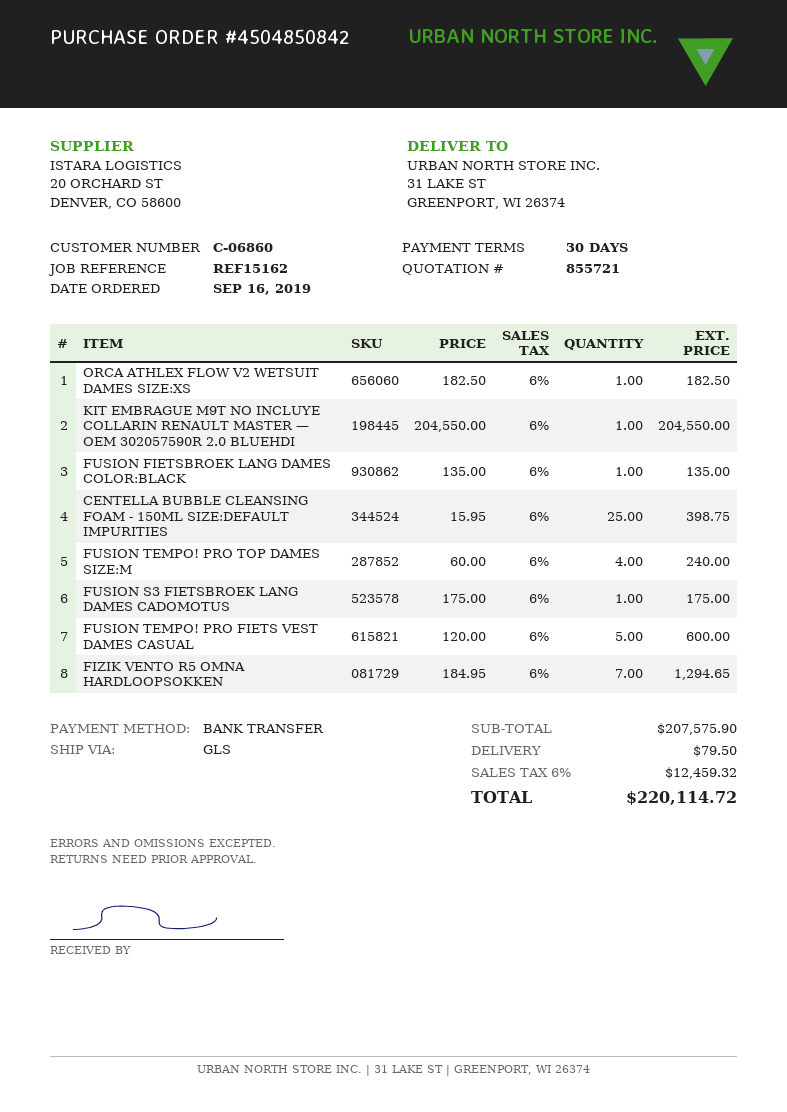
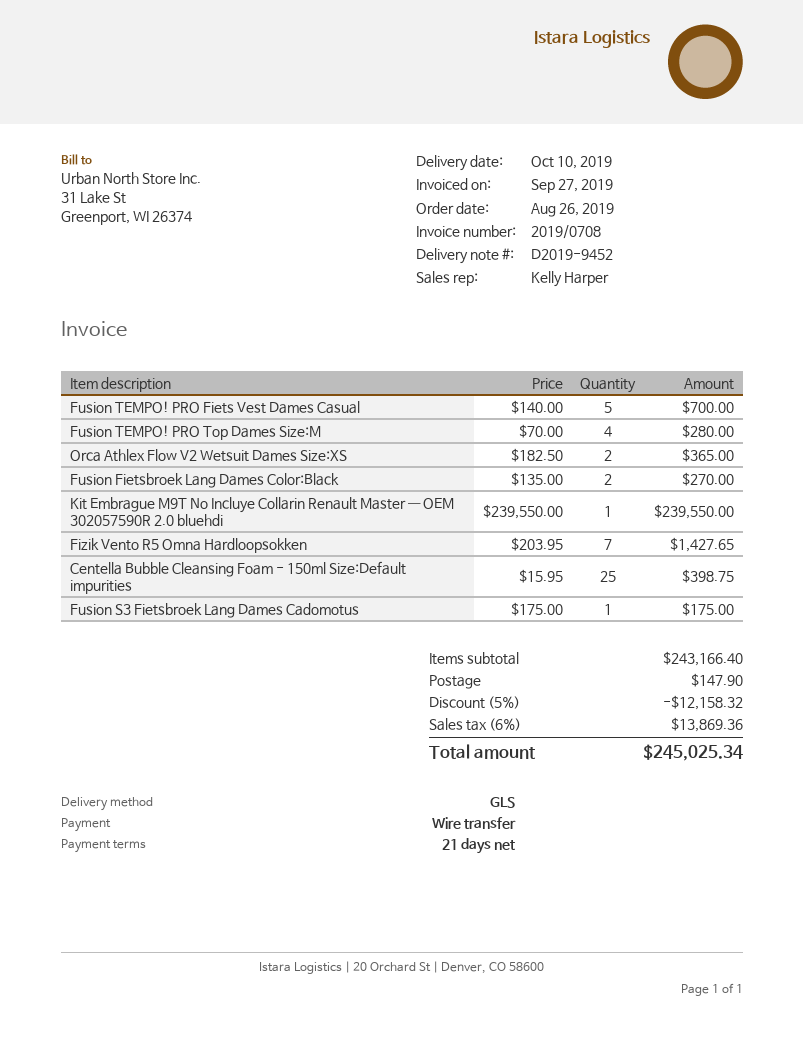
order date: 2019-09-16 -> 2019-08-26
payment terms: 30 days -> 21 days
ORCA ATHLEX FLOW V2 WETSUIT DAMES SIZE:XS: 1 x 182.50 = 182.50 -> 2 x 182.50 = 365.00
KIT EMBRAGUE M9T NO INCLUYE COLLARIN RENAULT MASTER — OEM 302057590R 2.0 BLUEHDI: 1 x 204550.00 = 204550.00 -> 1 x 239550.00 = 239550.00
FUSION FIETSBROEK LANG DAMES COLOR:BLACK: 1 x 135.00 = 135.00 -> 2 x 135.00 = 270.00
FUSION TEMPO! PRO TOP DAMES SIZE:M: 4 x 60.00 = 240.00 -> 4 x 70.00 = 280.00
FUSION TEMPO! PRO FIETS VEST DAMES CASUAL: 5 x 120.00 = 600.00 -> 5 x 140.00 = 700.00
FIZIK VENTO R5 OMNA HARDLOOPSOKKEN: 7 x 184.95 = 1294.65 -> 7 x 203.95 = 1427.65
subtotal: 207575.90 -> 243166.40
discount: none -> 5% = 12158.32
shipping: 79.50 -> 147.90
tax: 6% = 12459.32 -> 6% = 13869.36
total: 220114.72 -> 245025.34

